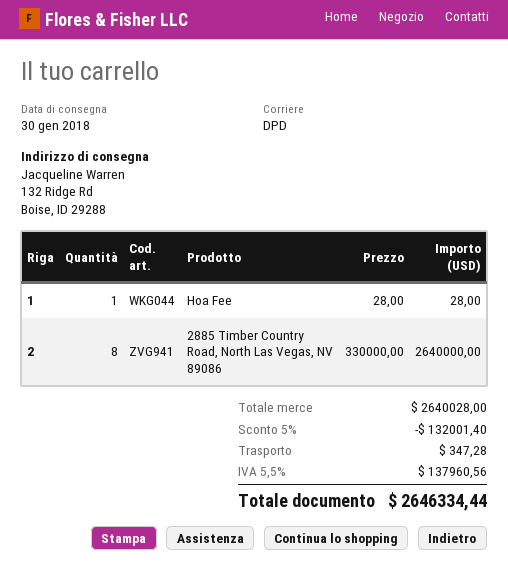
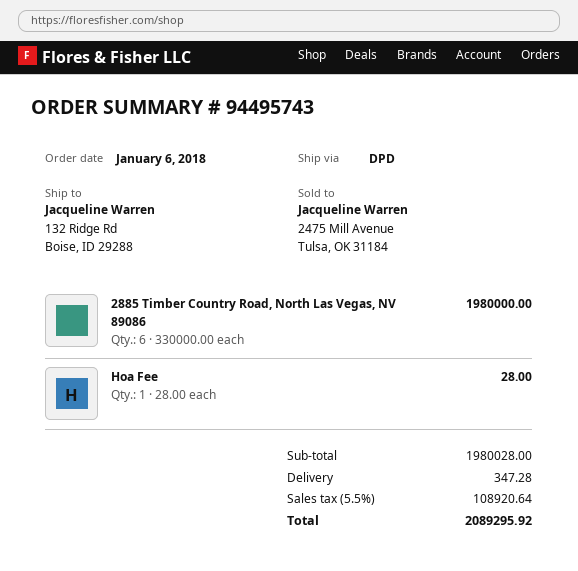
2885 Timber Country Road, North Las Vegas, NV 89086: 8 x 330000.00 = 2640000.00 -> 6 x 330000.00 = 1980000.00
subtotal: 2640028.00 -> 1980028.00
discount: 5% = 132001.40 -> none
tax: 5.5% = 137960.56 -> 5.5% = 108920.64
total: 2646334.44 -> 2089295.92

